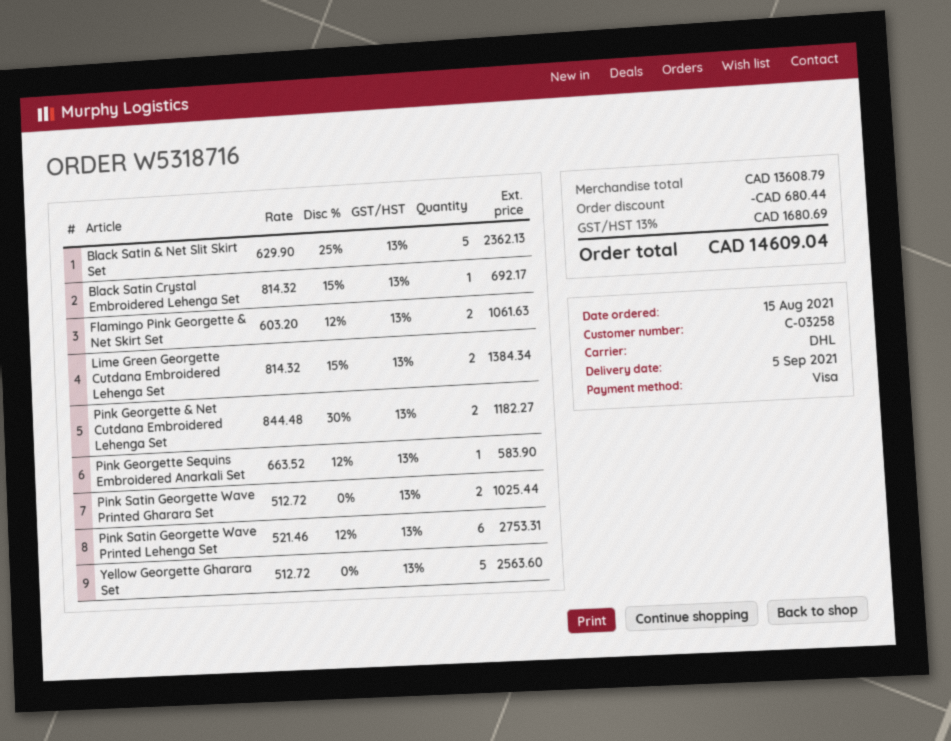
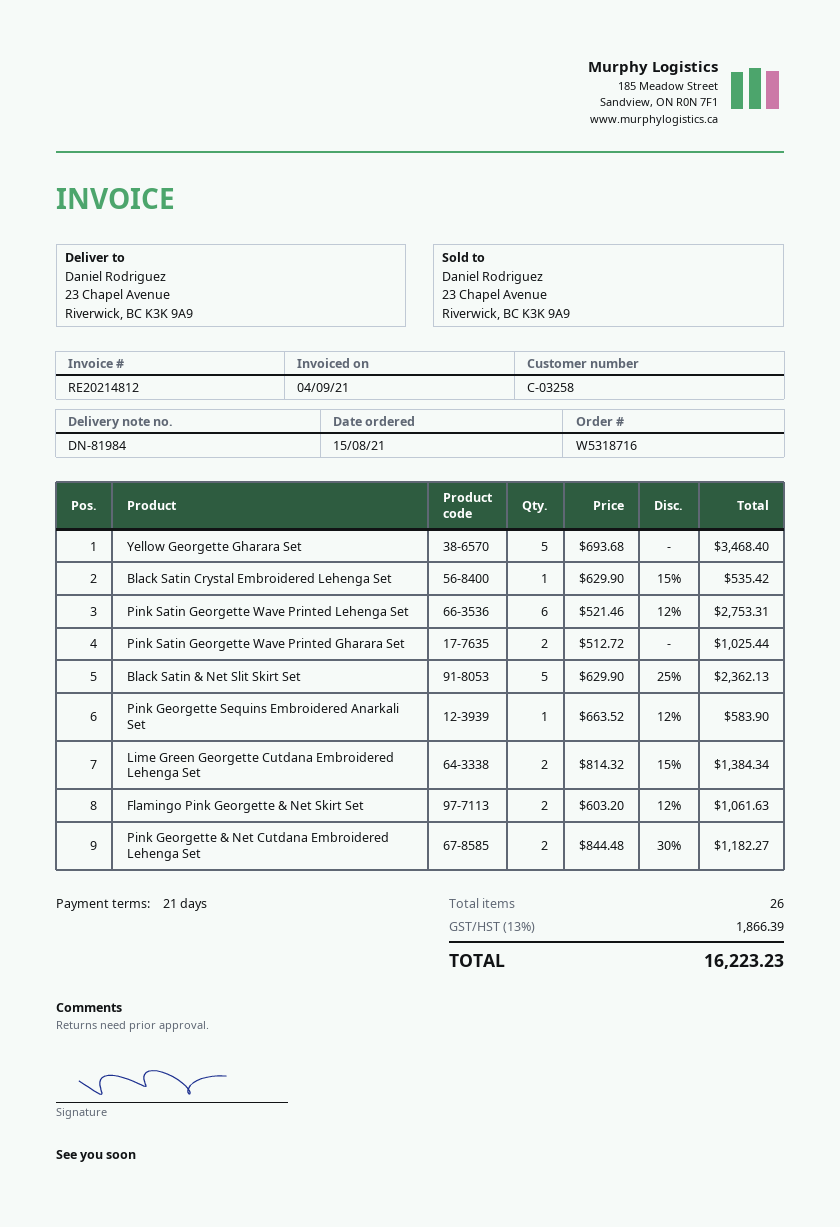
Black Satin Crystal Embroidered Lehenga Set: 1 x 814.32 - 15% = 692.17 -> 1 x 629.90 - 15% = 535.42
Yellow Georgette Gharara Set: 5 x 512.72 = 2563.60 -> 5 x 693.68 = 3468.40
discount: 680.44 -> none
tax: 13% = 1680.69 -> 13% = 1866.39
total: 14609.04 -> 16223.23

